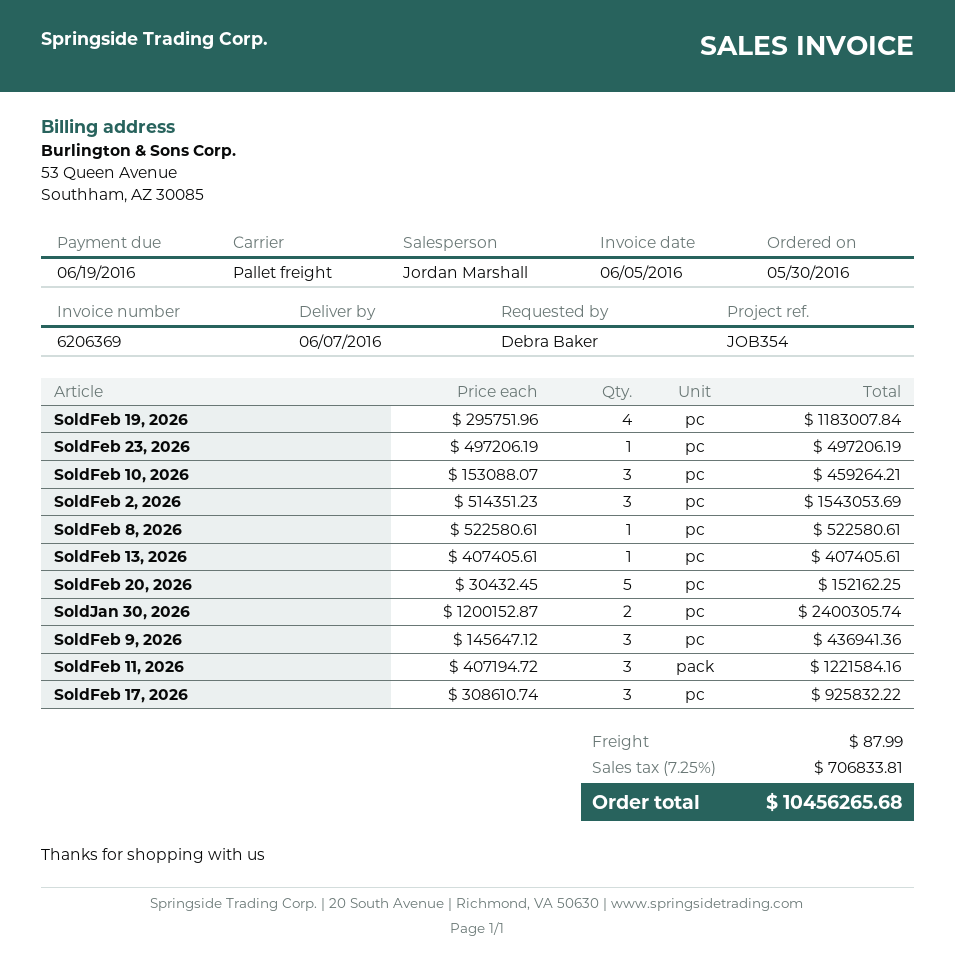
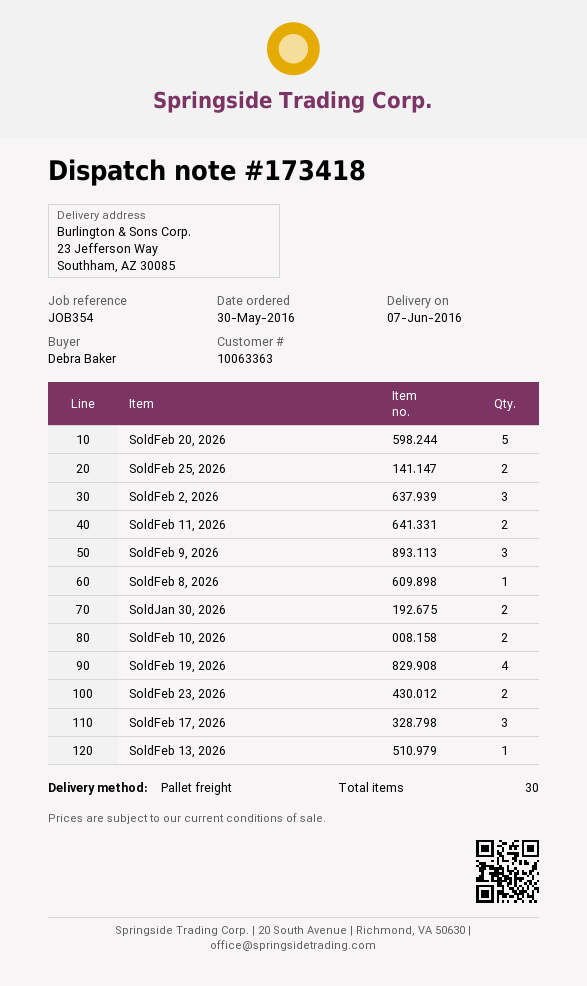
SoldFeb 23, 2026: 1 -> 2
SoldFeb 10, 2026: 3 -> 2
SoldFeb 11, 2026: 3 -> 2
SoldFeb 25, 2026: none -> 2

